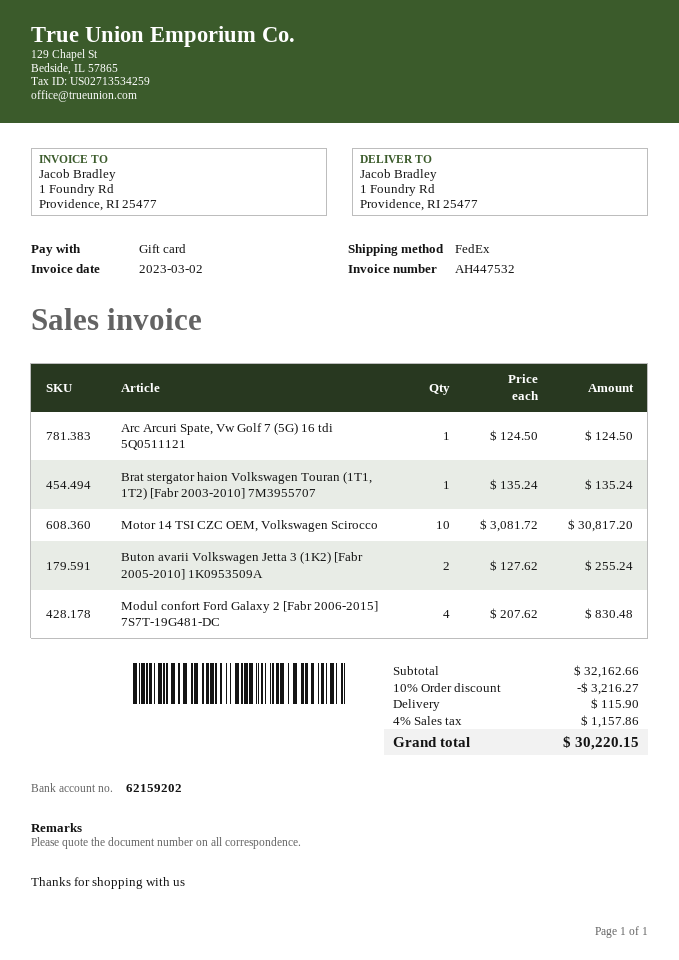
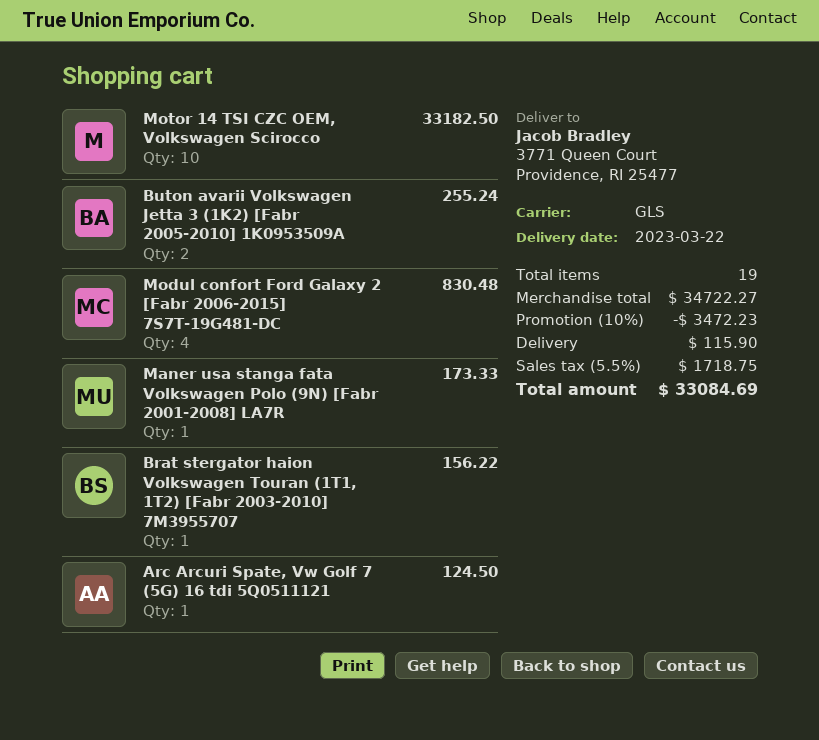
shipping method: FedEx -> GLS
ship to: 1 Foundry Rd, Providence, RI 25477 -> 3771 Queen Court, Providence, RI 25477
Brat stergator haion Volkswagen Touran (1T1, 1T2) [Fabr 2003-2010] 7M3955707: 1 for 135.24 -> 1 for 156.22
Motor 14 TSI CZC OEM, Volkswagen Scirocco: 10 for 30817.20 -> 10 for 33182.50
Maner usa stanga fata Volkswagen Polo (9N) [Fabr 2001-2008] LA7R: none -> 1 for 173.33
subtotal: 32162.66 -> 34722.27
discount: 10% = 3216.27 -> 10% = 3472.23
tax: 4% = 1157.86 -> 5.5% = 1718.75
total: 30220.15 -> 33084.69

